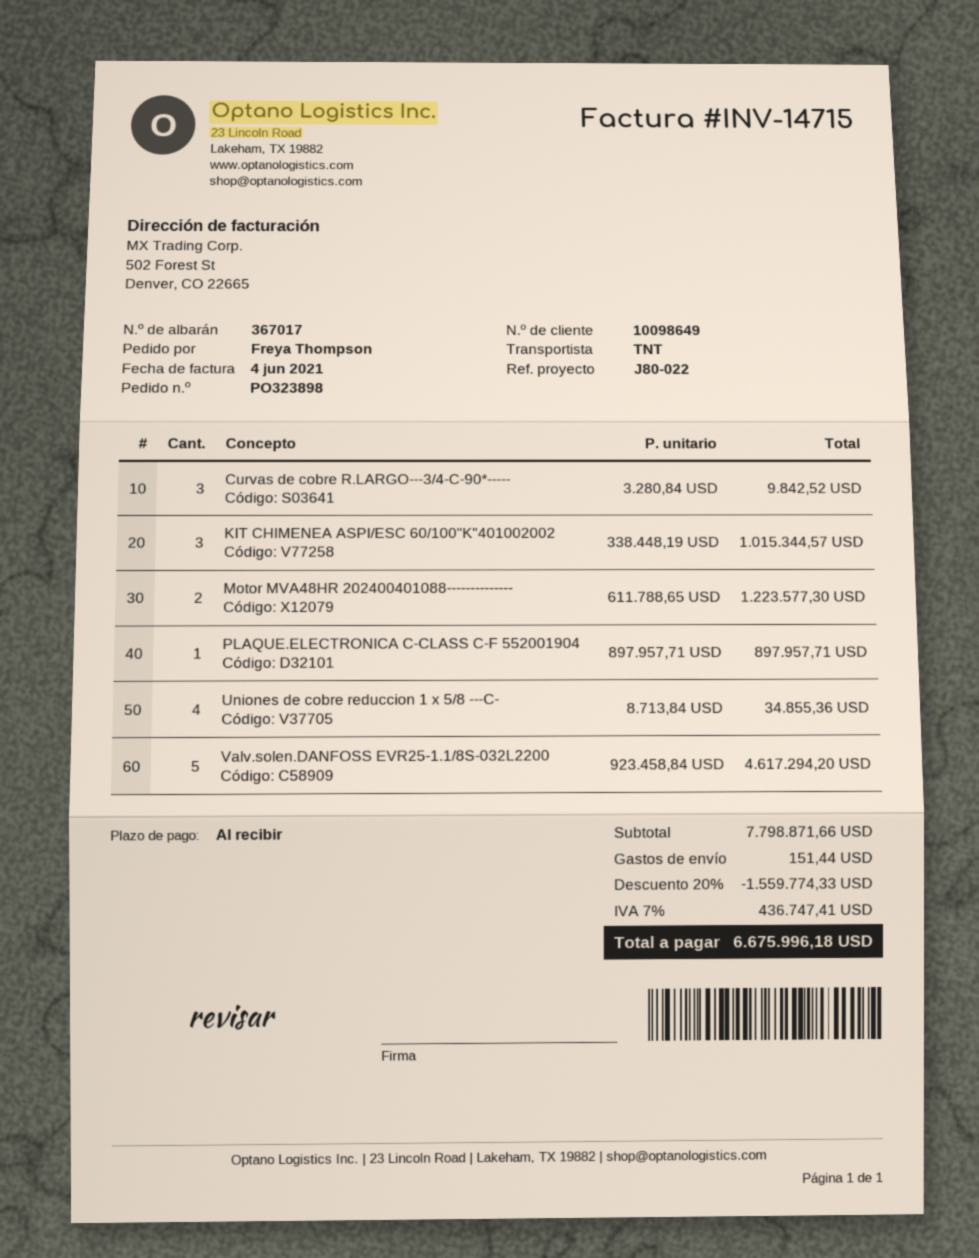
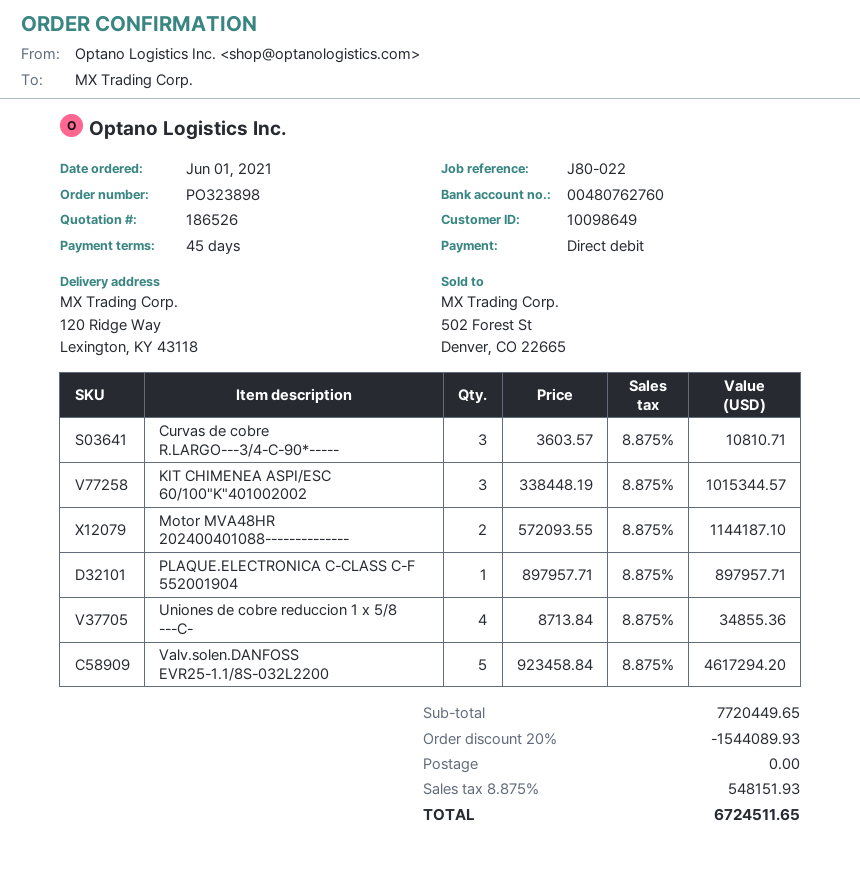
payment terms: on receipt -> 45 days
Curvas de cobre R.LARGO---3/4-C-90*-----: 3 x 3280.84 = 9842.52 -> 3 x 3603.57 = 10810.71
Motor MVA48HR 202400401088--------------: 2 x 611788.65 = 1223577.30 -> 2 x 572093.55 = 1144187.10
subtotal: 7798871.66 -> 7720449.65
discount: 20% = 1559774.33 -> 20% = 1544089.93
shipping: 151.44 -> 0.00
tax: 7% = 436747.41 -> 8.875% = 548151.93
total: 6675996.18 -> 6724511.65

